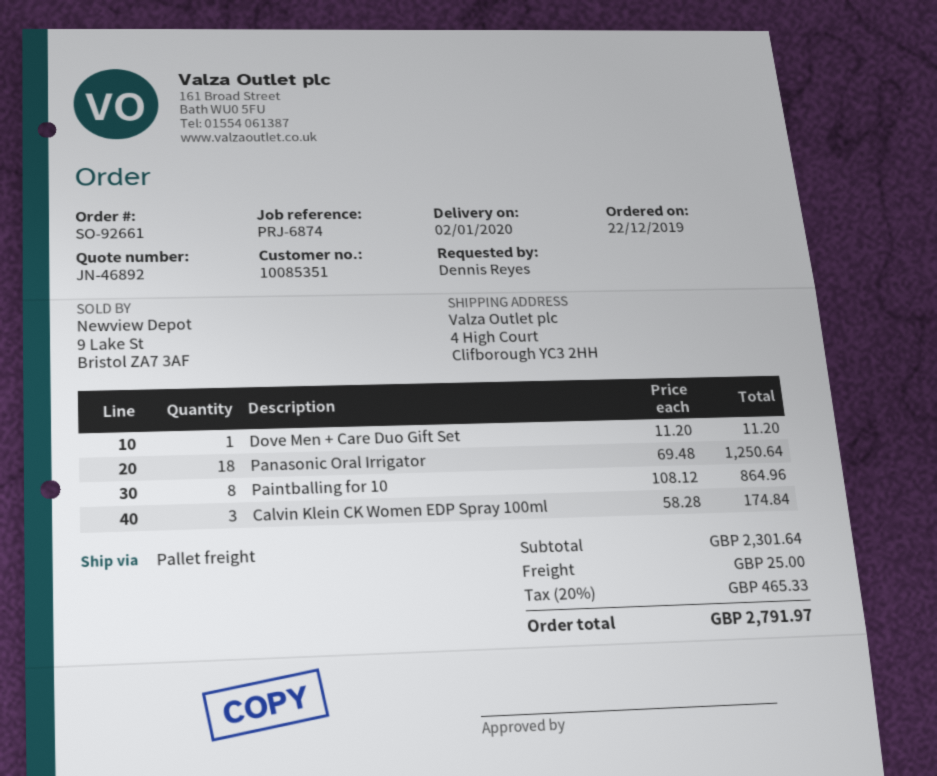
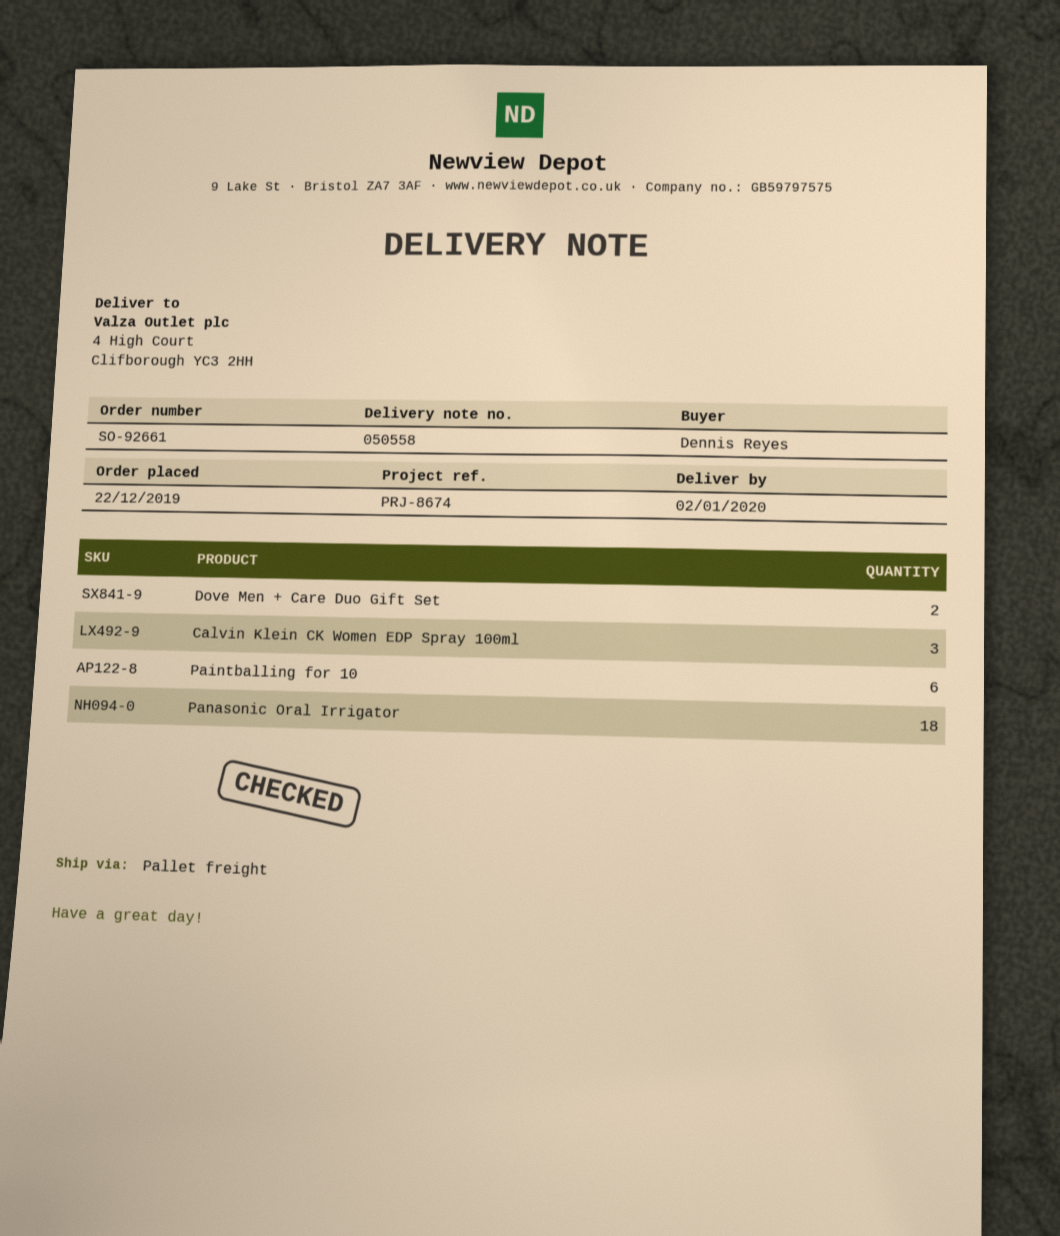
reference: PRJ-6874 -> PRJ-8674
Dove Men + Care Duo Gift Set: 1 -> 2
Paintballing for 10: 8 -> 6

